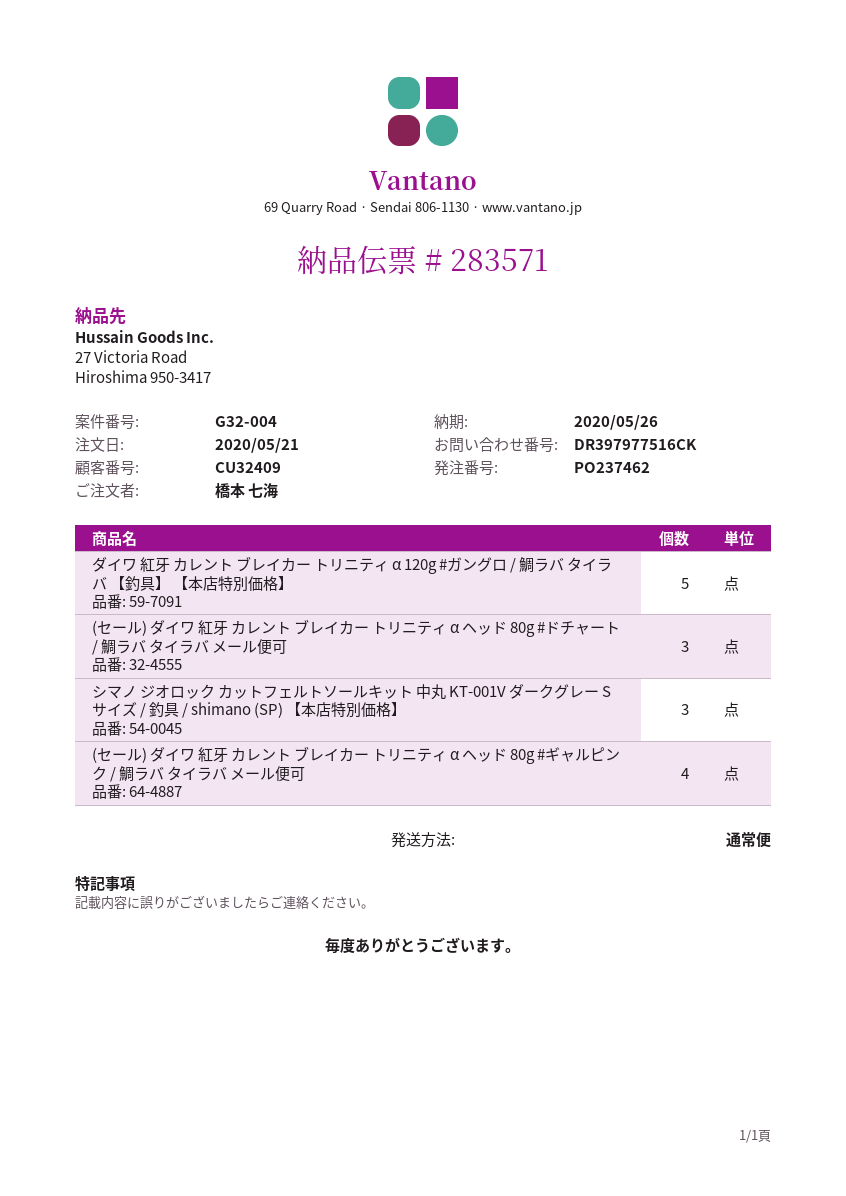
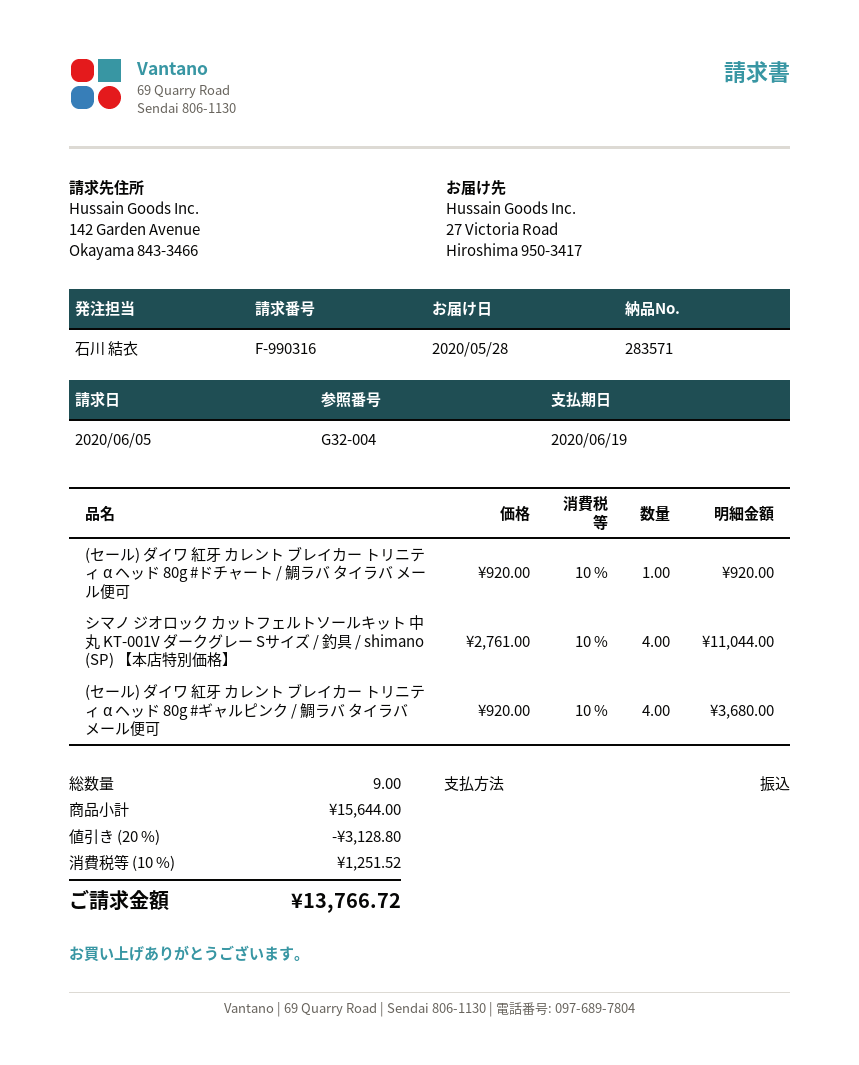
delivery date: 2020-05-26 -> 2020-05-28
ordered by: 橋本 七海 -> 石川 結衣
ダイワ 紅牙 カレント ブレイカー トリニティ α 120g #ガングロ / 鯛ラバ タイラバ 【釣具】 【本店特別価格】: 5 -> none
(セール) ダイワ 紅牙 カレント ブレイカー トリニティ α ヘッド 80g #ドチャート / 鯛ラバ タイラバ メール便可: 3 -> 1
シマノ ジオロック カットフェルトソールキット 中丸 KT-001V ダークグレー Sサイズ / 釣具 / shimano (SP) 【本店特別価格】: 3 -> 4

